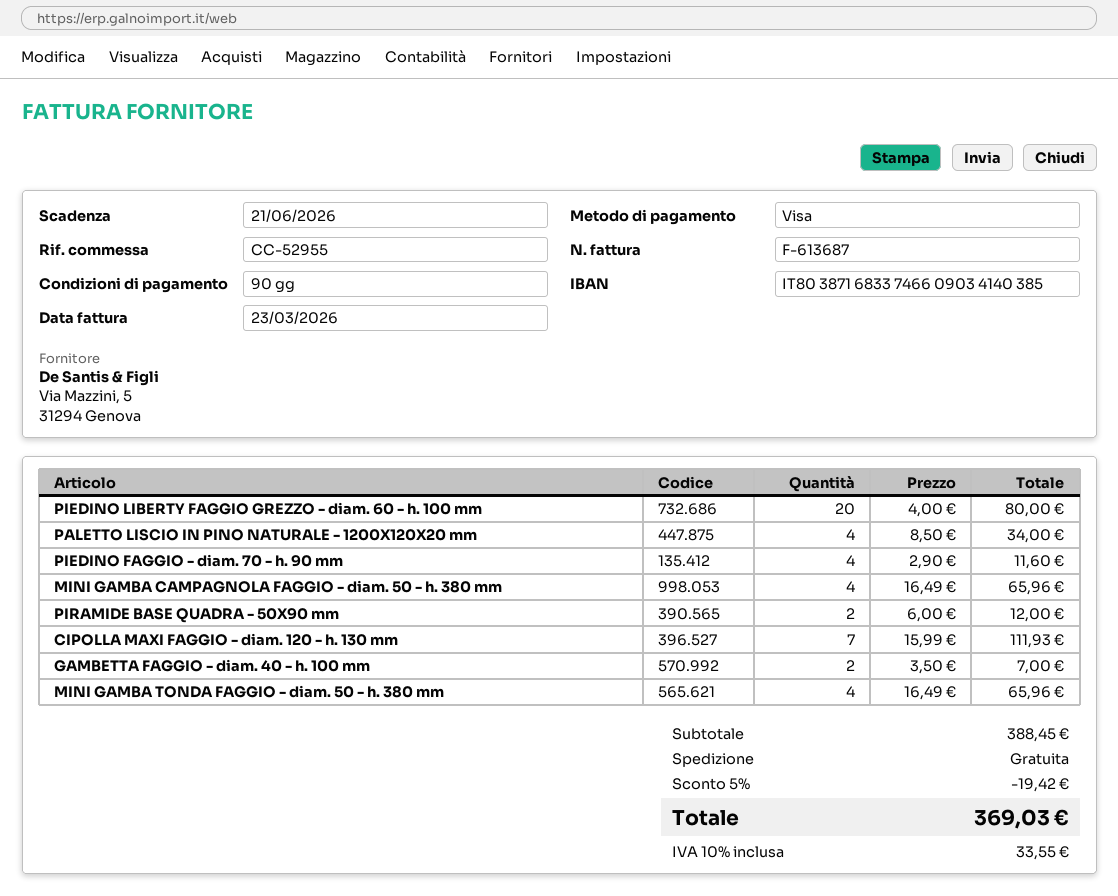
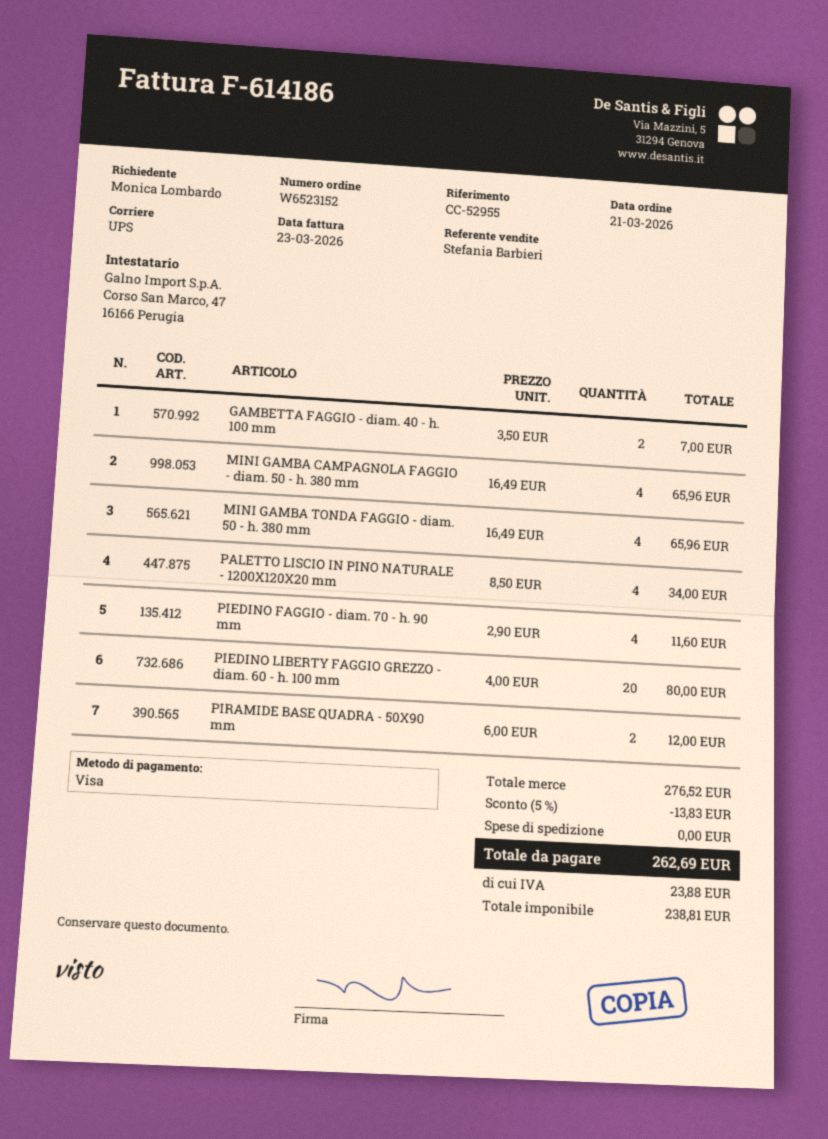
invoice number: F-613687 -> F-614186
CIPOLLA MAXI FAGGIO - diam. 120 - h. 130 mm: 7 x 15.99 = 111.93 -> none
subtotal: 388.45 -> 276.52
discount: 5% = 19.42 -> 5% = 13.83
tax: 33.55 -> 23.88
total: 369.03 -> 262.69

